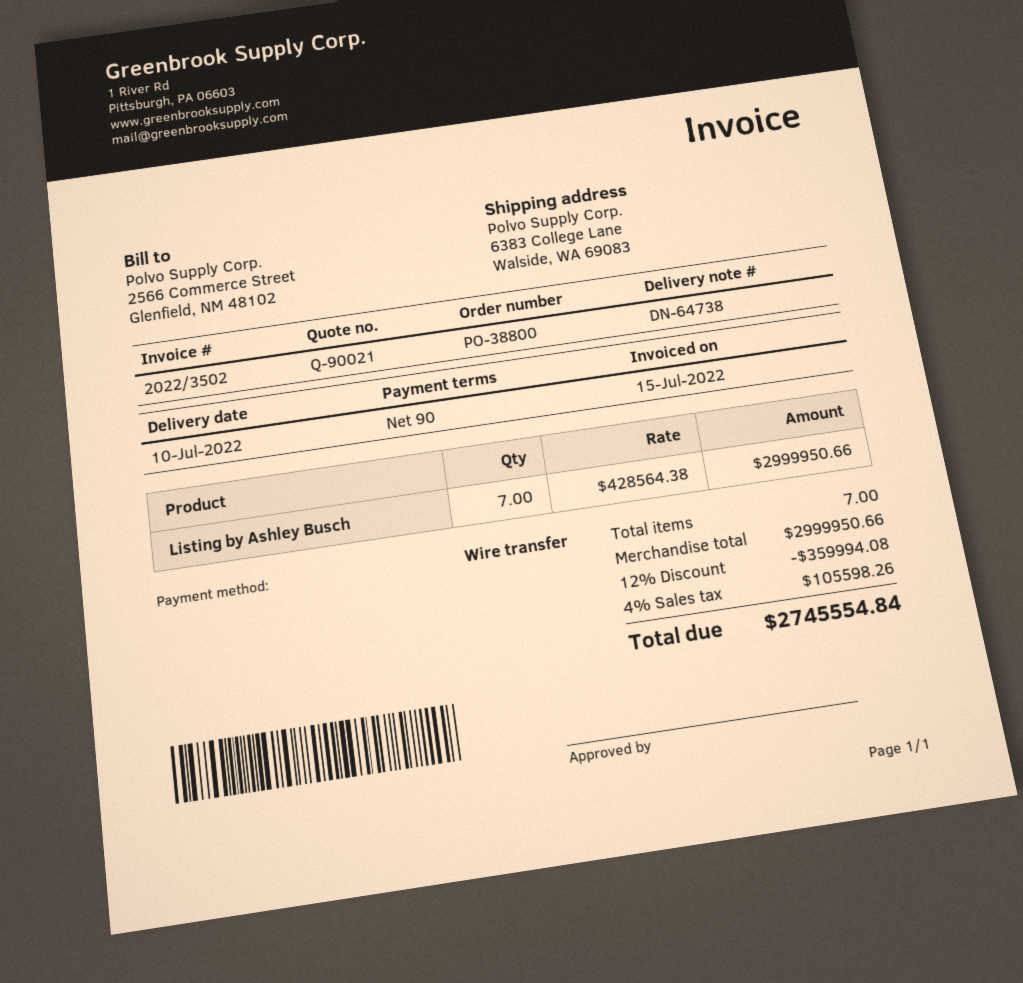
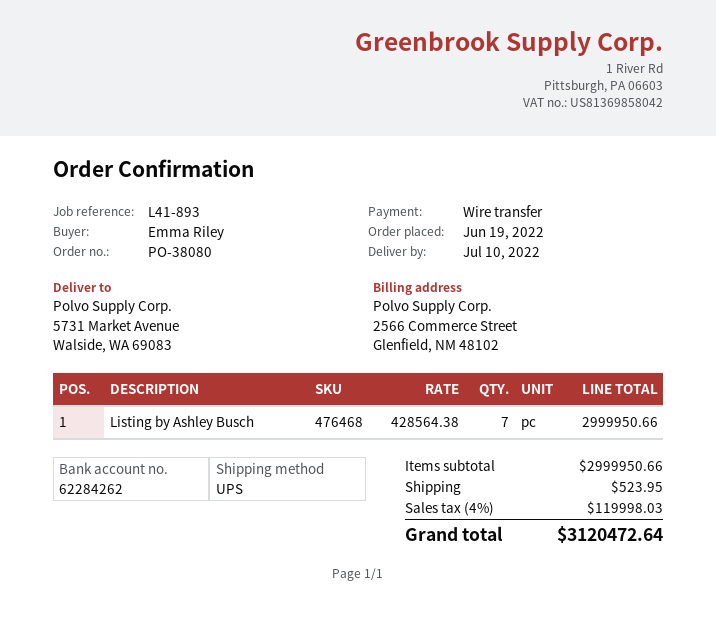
order number: PO-38800 -> PO-38080
ship to: 6383 College Lane, Walside, WA 69083 -> 5731 Market Avenue, Walside, WA 69083
discount: 12% = 359994.08 -> none
shipping: none -> 523.95
tax: 4% = 105598.26 -> 4% = 119998.03
total: 2745554.84 -> 3120472.64

